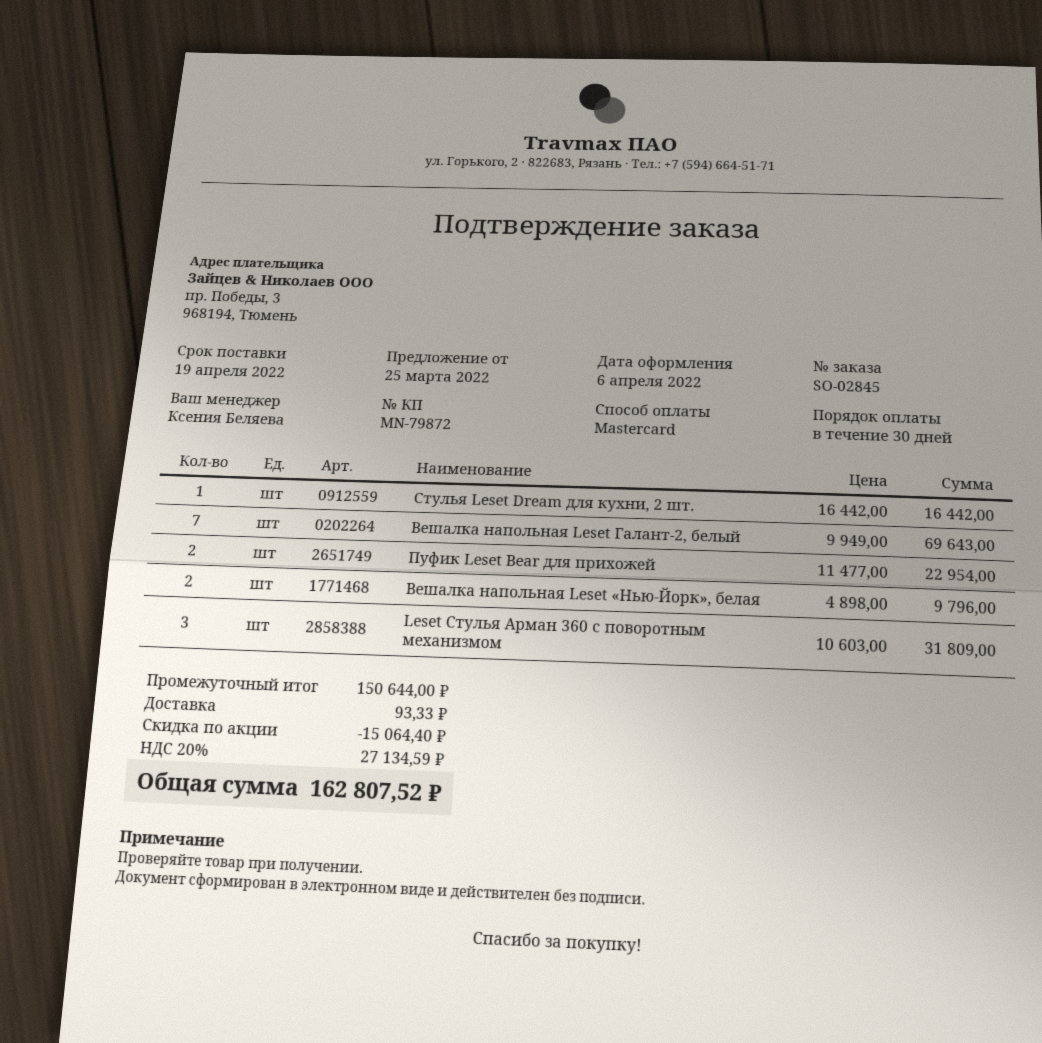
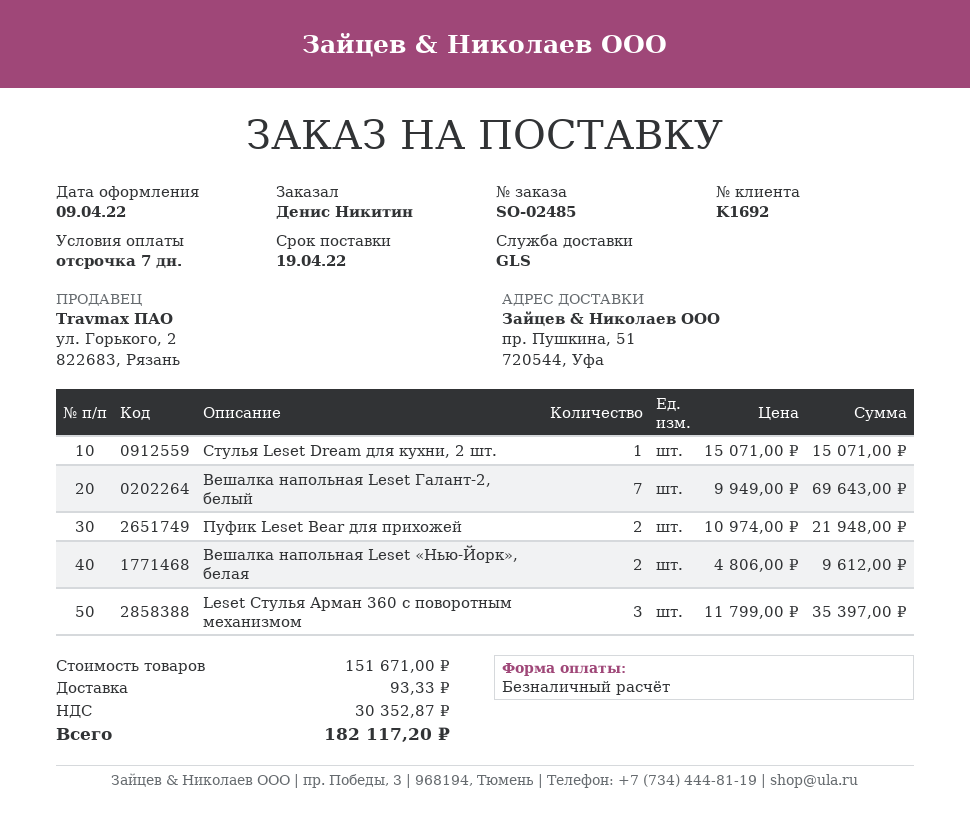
order number: SO-02845 -> SO-02485
order date: 2022-04-06 -> 2022-04-09
payment terms: 30 days -> 7 days
payment method: Mastercard -> bank transfer
Стулья Leset Dream для кухни, 2 шт.: 1 x 16442.00 = 16442.00 -> 1 x 15071.00 = 15071.00
Пуфик Leset Bear для прихожей: 2 x 11477.00 = 22954.00 -> 2 x 10974.00 = 21948.00
Вешалка напольная Leset «Нью-Йорк», белая: 2 x 4898.00 = 9796.00 -> 2 x 4806.00 = 9612.00
Leset Стулья Арман 360 с поворотным механизмом: 3 x 10603.00 = 31809.00 -> 3 x 11799.00 = 35397.00
subtotal: 150644.00 -> 151671.00
discount: 15064.40 -> none
tax: 27134.59 -> 30352.87
total: 162807.52 -> 182117.20

